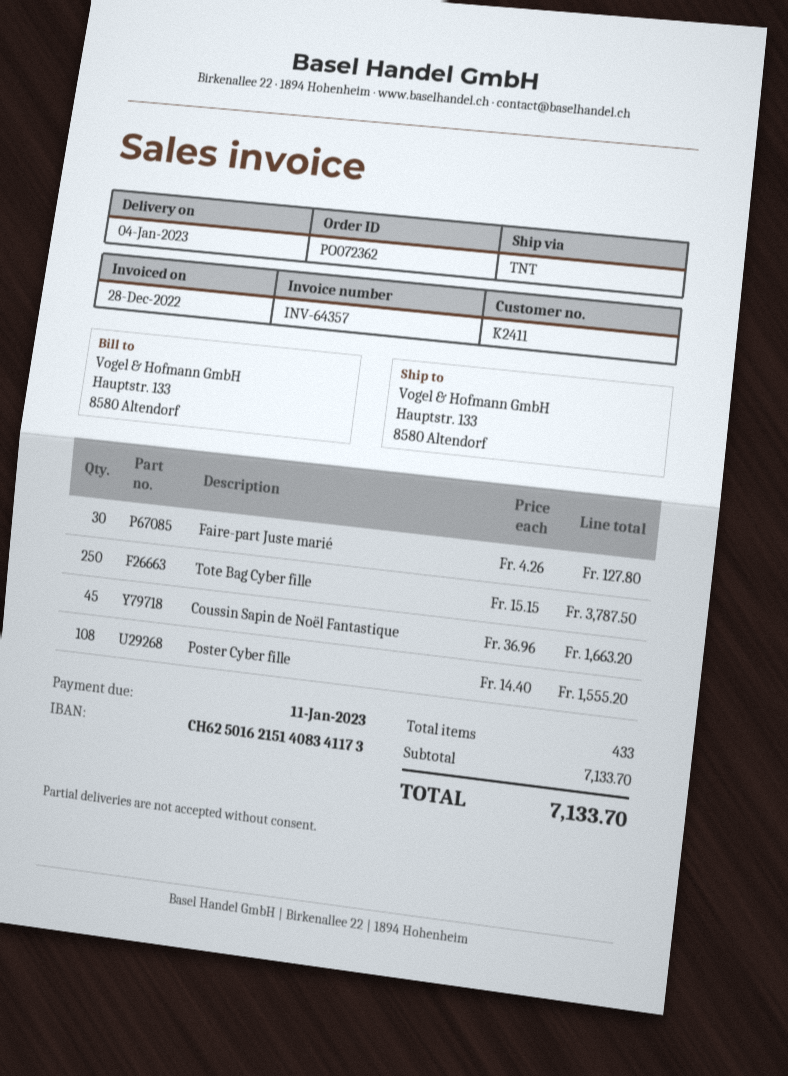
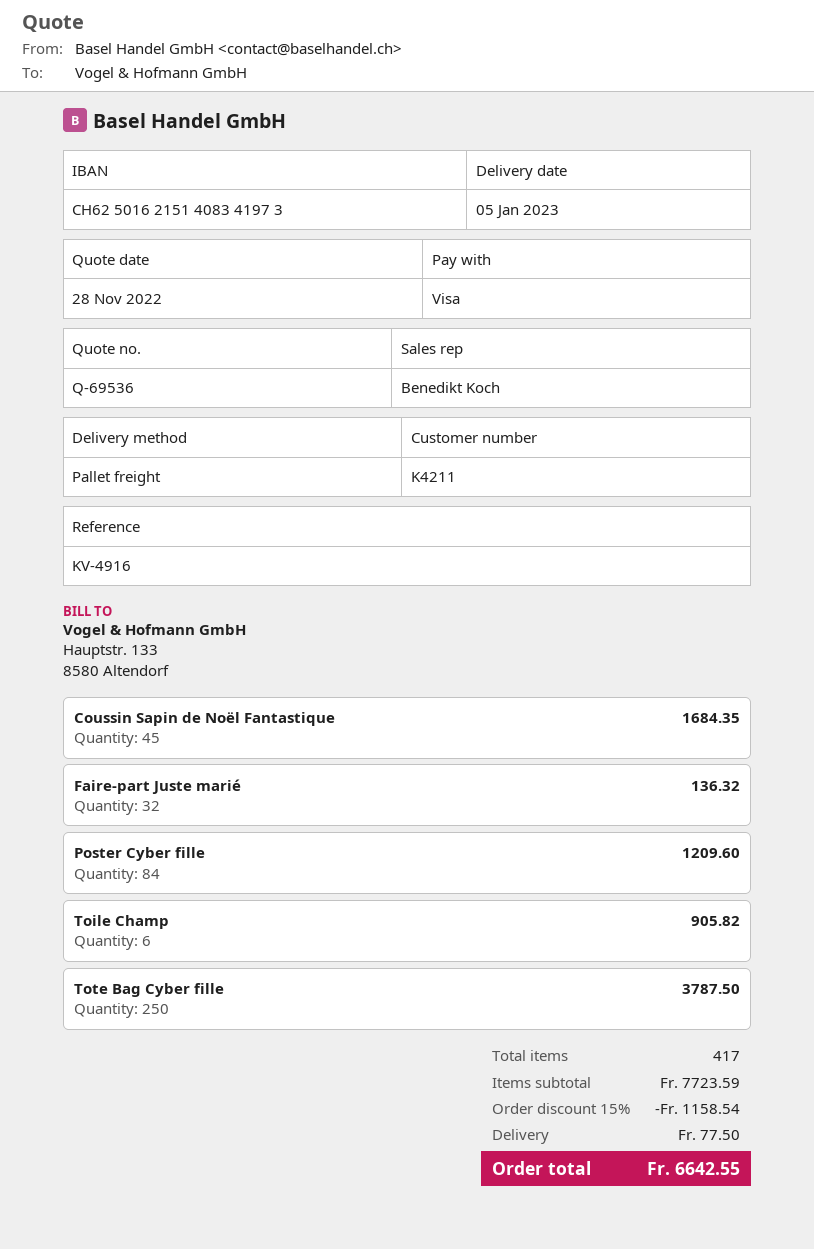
delivery date: 2023-01-04 -> 2023-01-05
customer number: K2411 -> K4211
bank account: CH6250162151408341173 -> CH6250162151408341973
shipping method: TNT -> pallet freight
Faire-part Juste marié: 30 for 127.80 -> 32 for 136.32
Coussin Sapin de Noël Fantastique: 45 for 1663.20 -> 45 for 1684.35
Poster Cyber fille: 108 for 1555.20 -> 84 for 1209.60
Toile Champ: none -> 6 for 905.82
total quantity: 433 -> 417
subtotal: 7133.70 -> 7723.59
discount: none -> 15% = 1158.54
shipping: none -> 77.50
total: 7133.70 -> 6642.55

